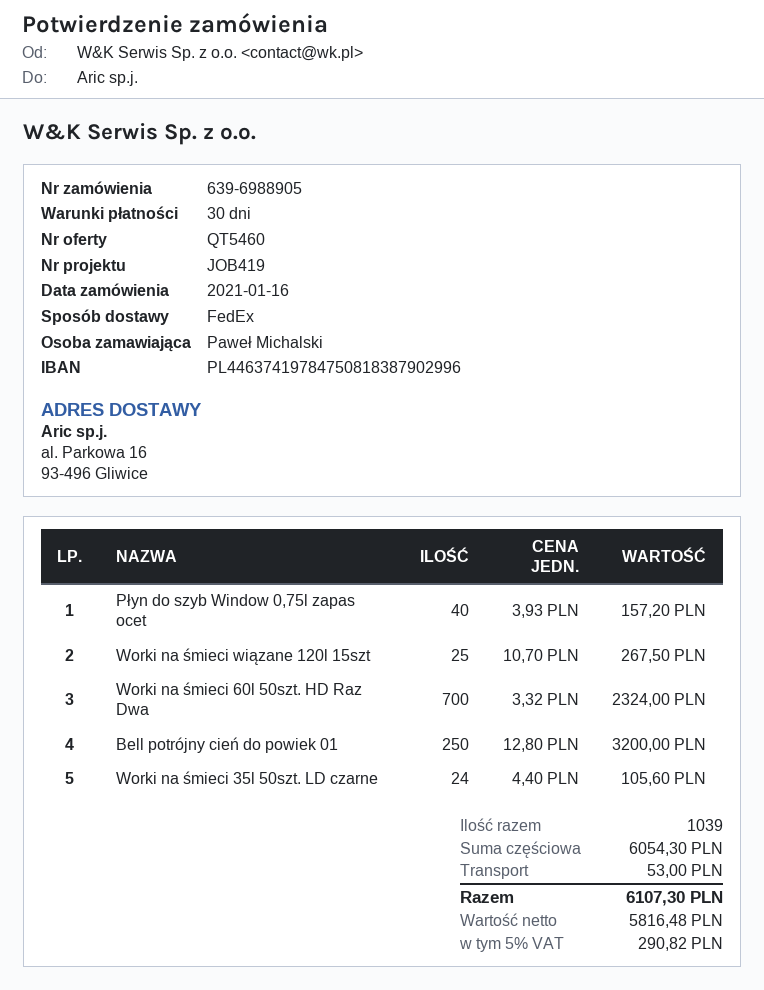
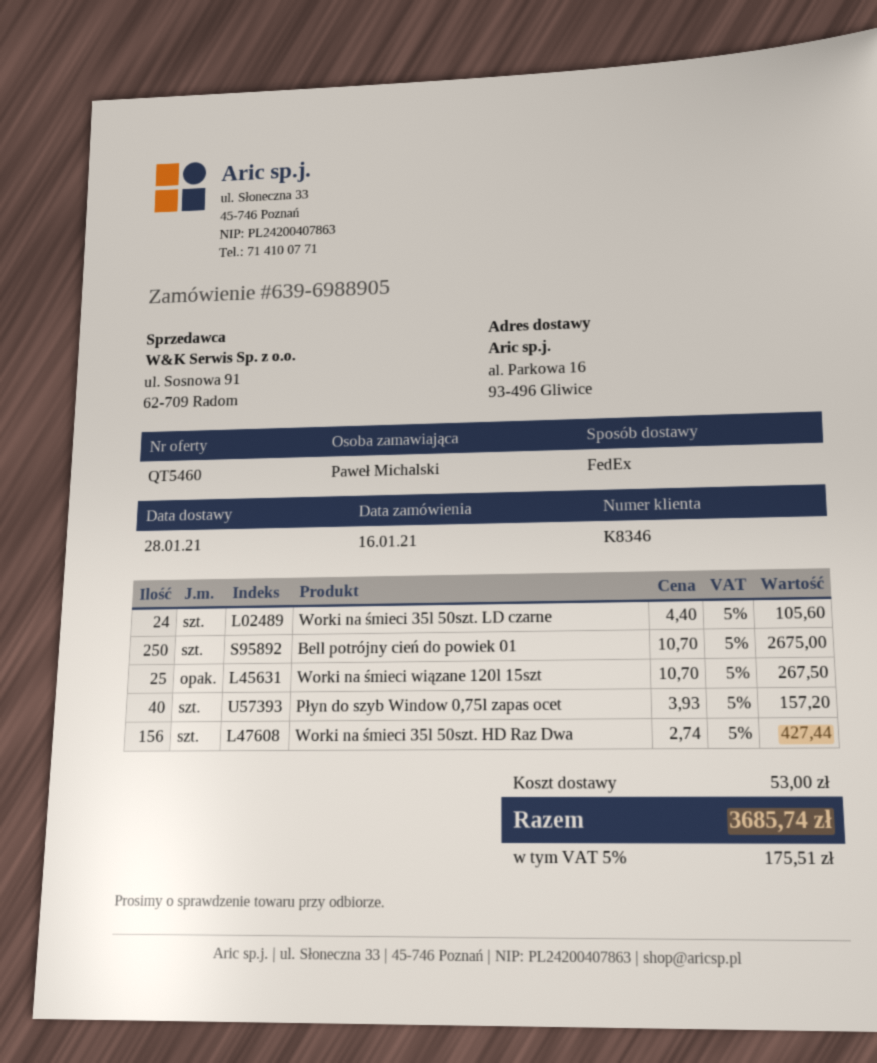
Worki na śmieci 60l 50szt. HD Raz Dwa: 700 x 3.32 = 2324.00 -> none
Bell potrójny cień do powiek 01: 250 x 12.80 = 3200.00 -> 250 x 10.70 = 2675.00
Worki na śmieci 35l 50szt. HD Raz Dwa: none -> 156 x 2.74 = 427.44
tax: 5% = 290.82 -> 5% = 175.51
total: 6107.30 -> 3685.74

